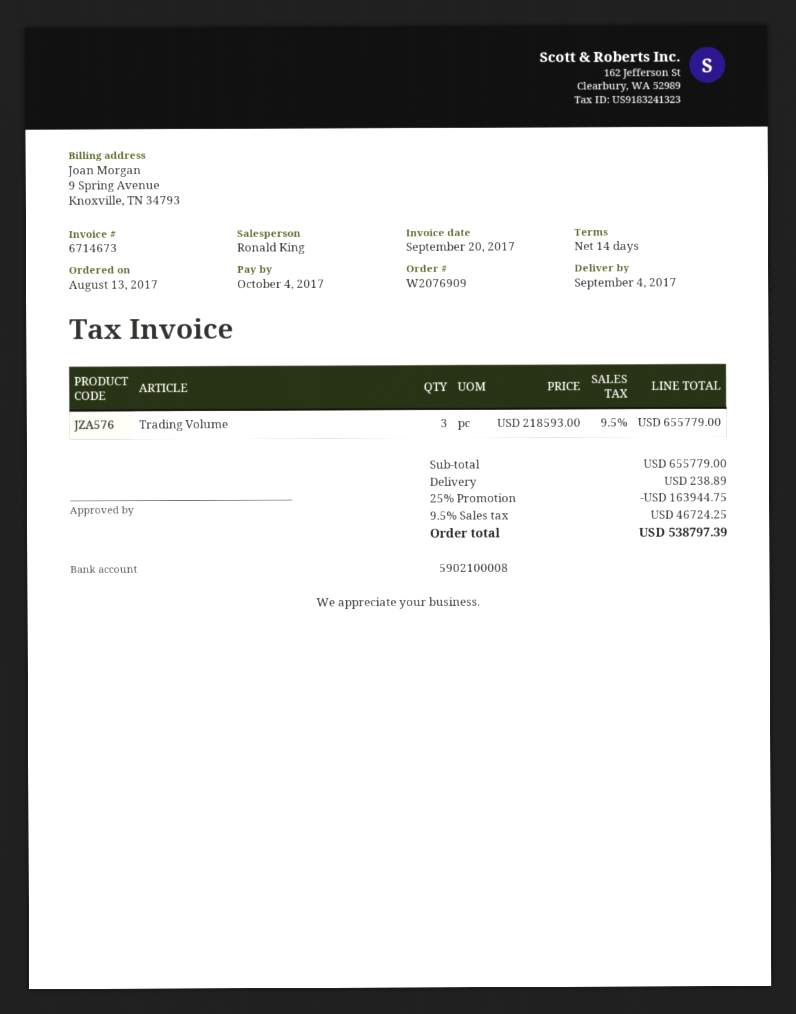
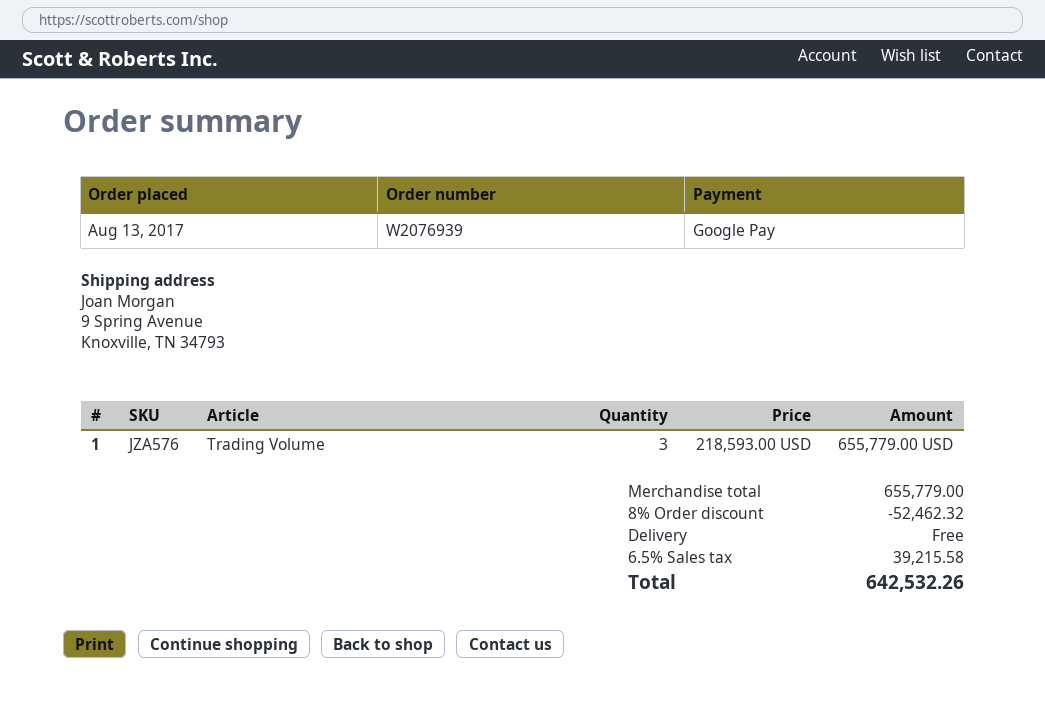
order number: W2076909 -> W2076939
discount: 25% = 163944.75 -> 8% = 52462.32
shipping: 238.89 -> 0.00
tax: 9.5% = 46724.25 -> 6.5% = 39215.58
total: 538797.39 -> 642532.26

